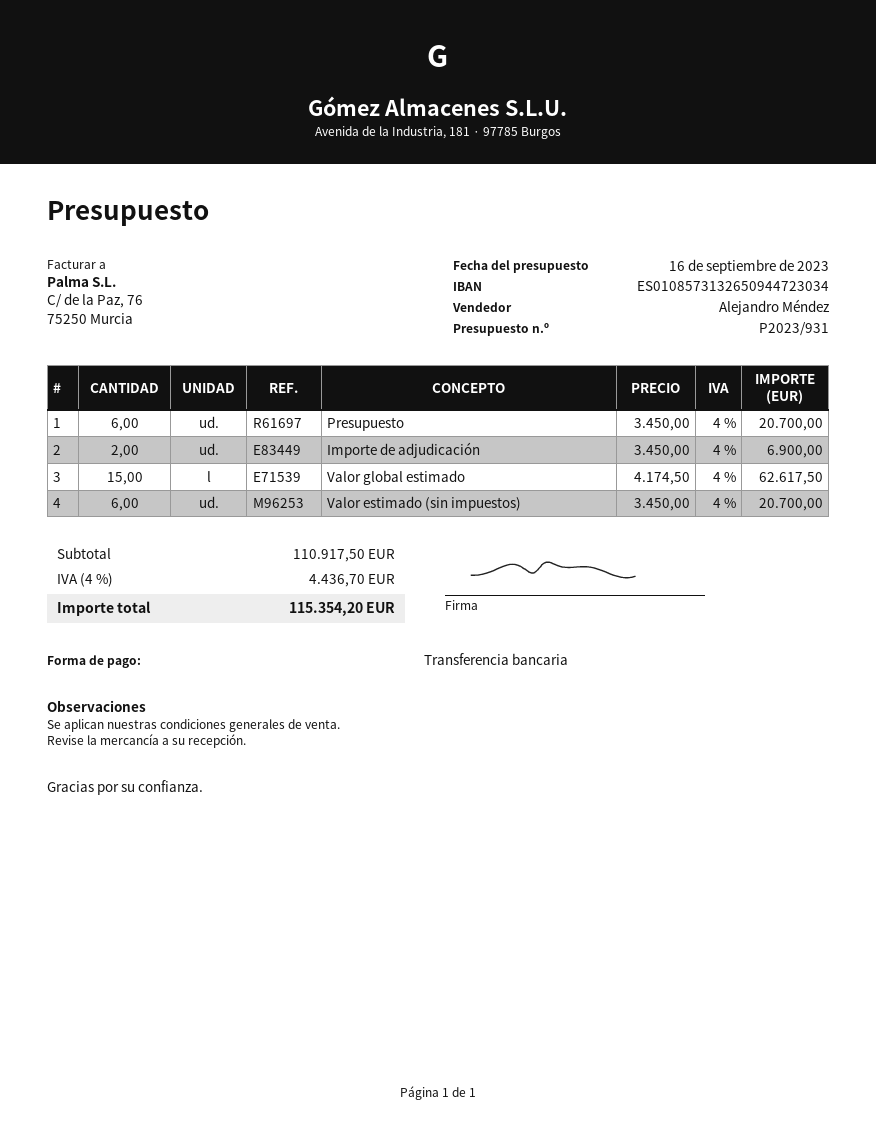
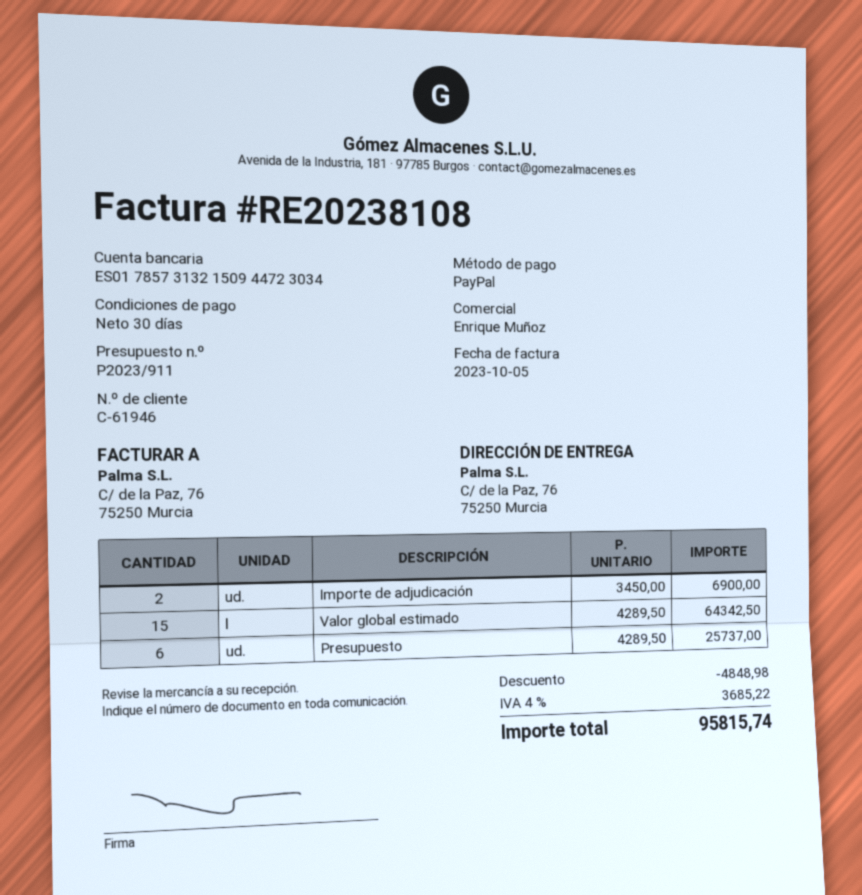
quote number: P2023/931 -> P2023/911
sales rep: Alejandro Méndez -> Enrique Muñoz
payment method: bank transfer -> PayPal
bank account: ES0108573132650944723034 -> ES0178573132150944723034
Presupuesto: 6 x 3450.00 = 20700.00 -> 6 x 4289.50 = 25737.00
Valor global estimado: 15 x 4174.50 = 62617.50 -> 15 x 4289.50 = 64342.50
Valor estimado (sin impuestos): 6 x 3450.00 = 20700.00 -> none
discount: none -> 4848.98
tax: 4% = 4436.70 -> 4% = 3685.22
total: 115354.20 -> 95815.74

